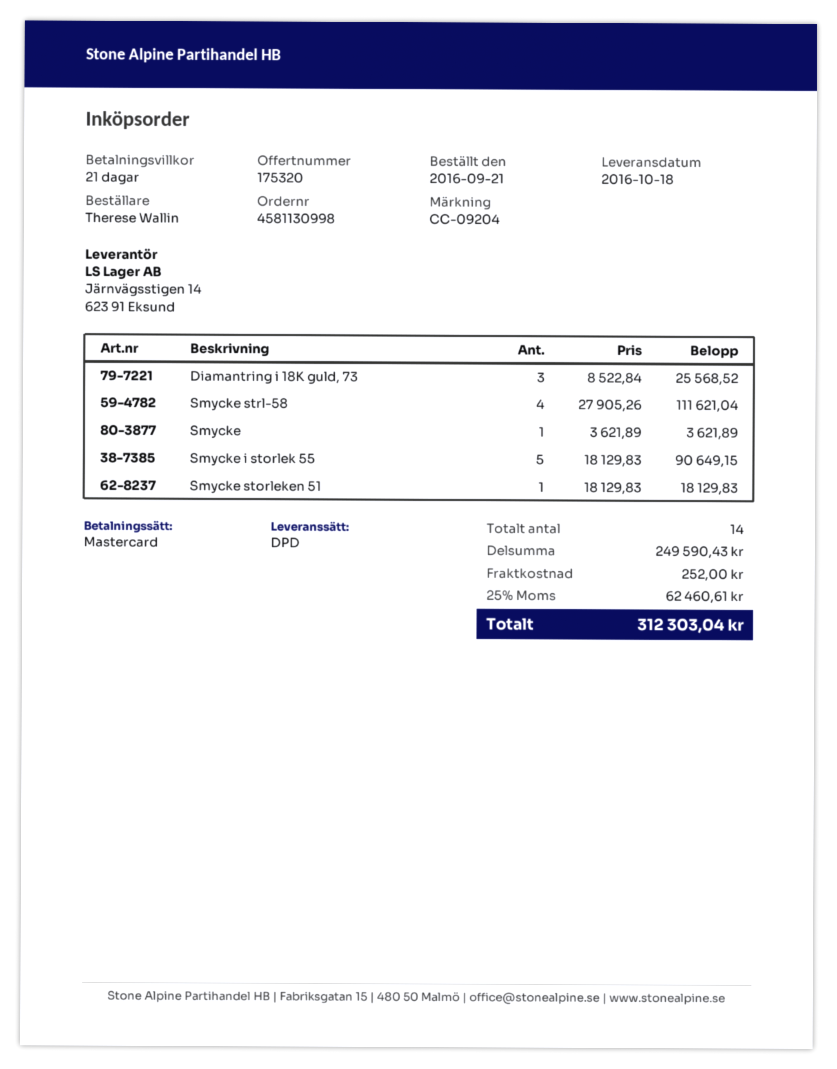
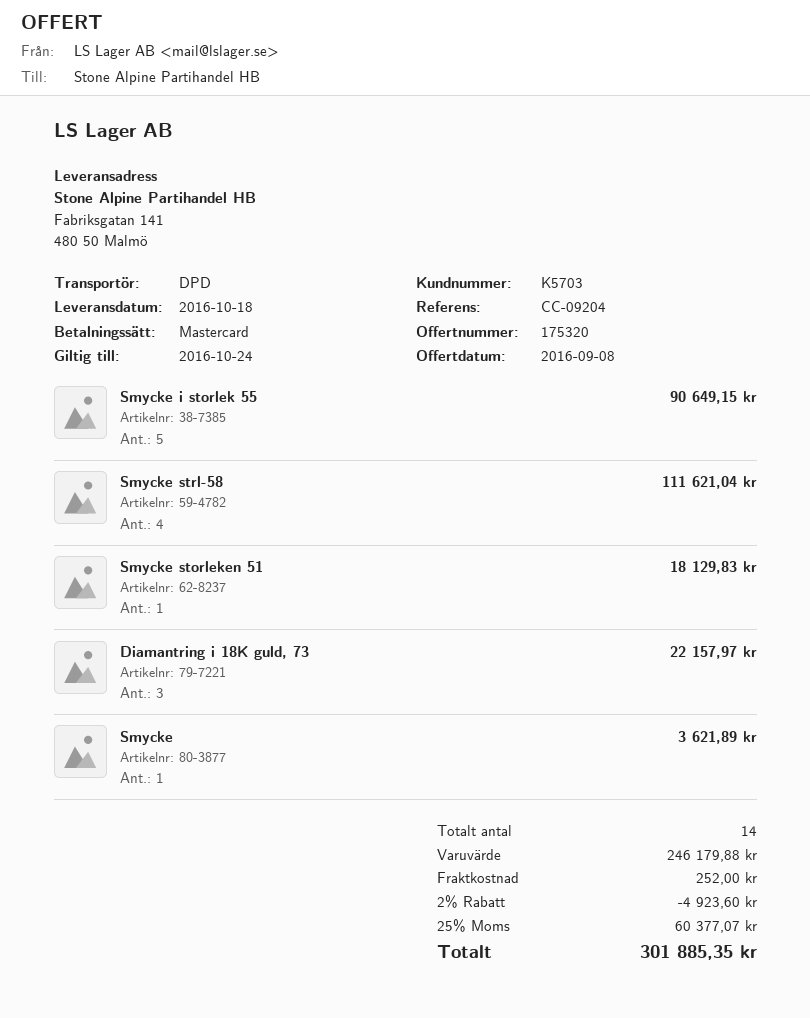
Diamantring i 18K guld, 73: 3 for 25568.52 -> 3 for 22157.97
subtotal: 249590.43 -> 246179.88
discount: none -> 2% = 4923.60
tax: 25% = 62460.61 -> 25% = 60377.07
total: 312303.04 -> 301885.35

